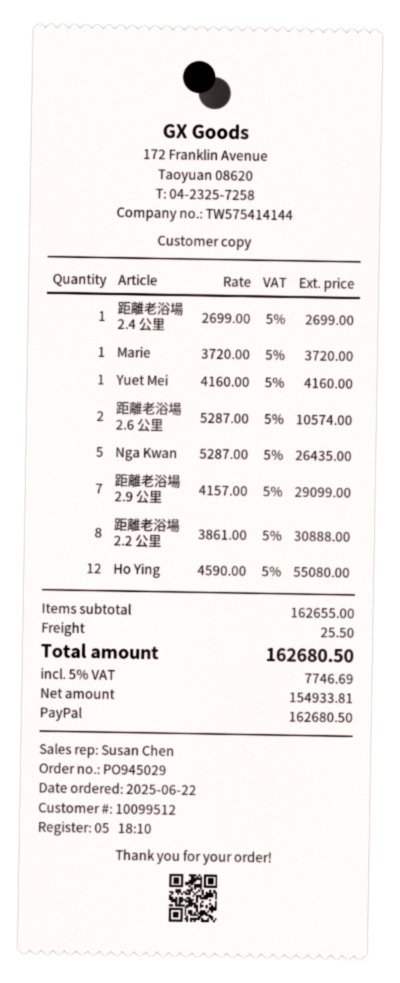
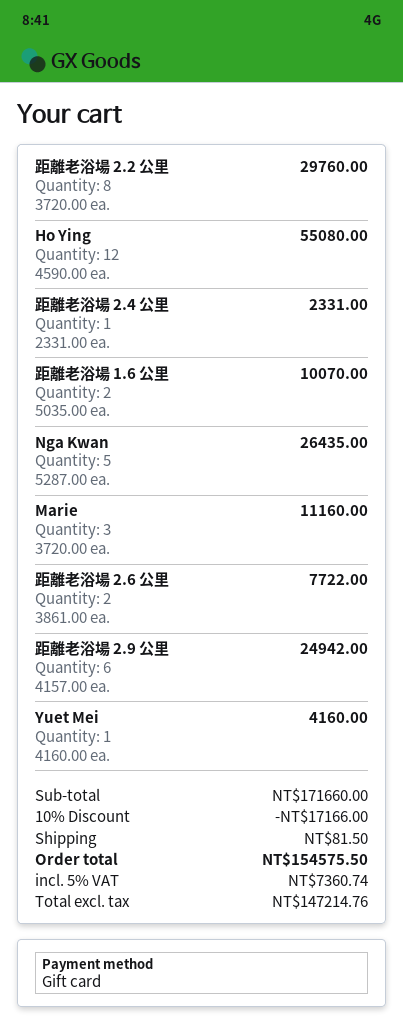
payment method: PayPal -> gift card
距離老浴場 2.4 公里: 1 x 2699.00 = 2699.00 -> 1 x 2331.00 = 2331.00
Marie: 1 x 3720.00 = 3720.00 -> 3 x 3720.00 = 11160.00
距離老浴場 2.6 公里: 2 x 5287.00 = 10574.00 -> 2 x 3861.00 = 7722.00
距離老浴場 2.9 公里: 7 x 4157.00 = 29099.00 -> 6 x 4157.00 = 24942.00
距離老浴場 2.2 公里: 8 x 3861.00 = 30888.00 -> 8 x 3720.00 = 29760.00
距離老浴場 1.6 公里: none -> 2 x 5035.00 = 10070.00
subtotal: 162655.00 -> 171660.00
discount: none -> 10% = 17166.00
shipping: 25.50 -> 81.50
net: 154933.81 -> 147214.76
tax: 5% = 7746.69 -> 5% = 7360.74
total: 162680.50 -> 154575.50

